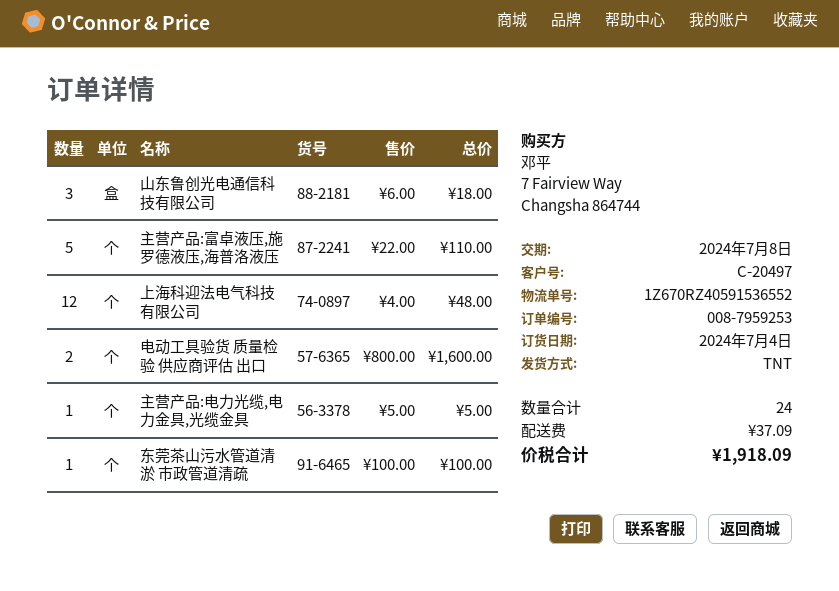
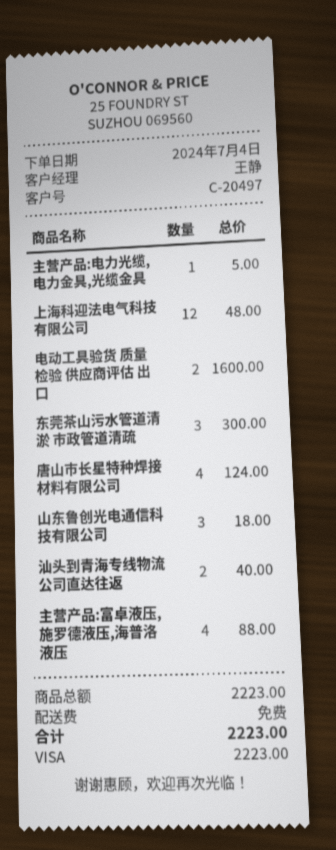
主营产品:富卓液压,施罗德液压,海普洛液压: 5 for 110.00 -> 4 for 88.00
东莞茶山污水管道清淤 市政管道清疏: 1 for 100.00 -> 3 for 300.00
唐山市长星特种焊接材料有限公司: none -> 4 for 124.00
汕头到青海专线物流公司直达往返: none -> 2 for 40.00
shipping: 37.09 -> 0.00
total: 1918.09 -> 2223.00

